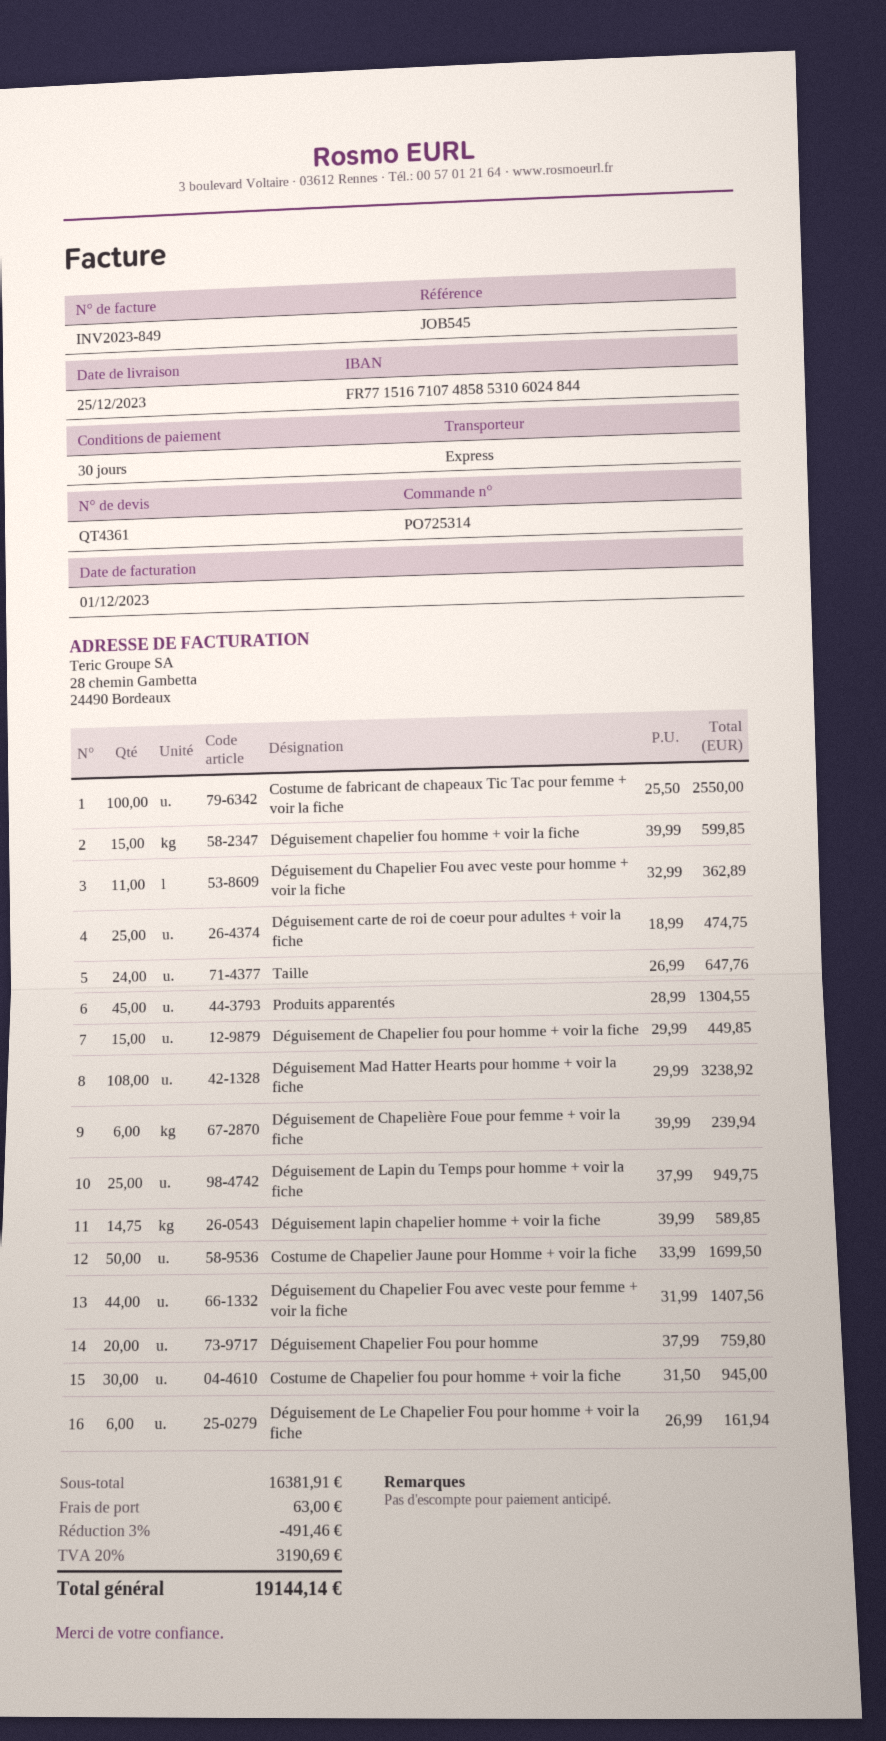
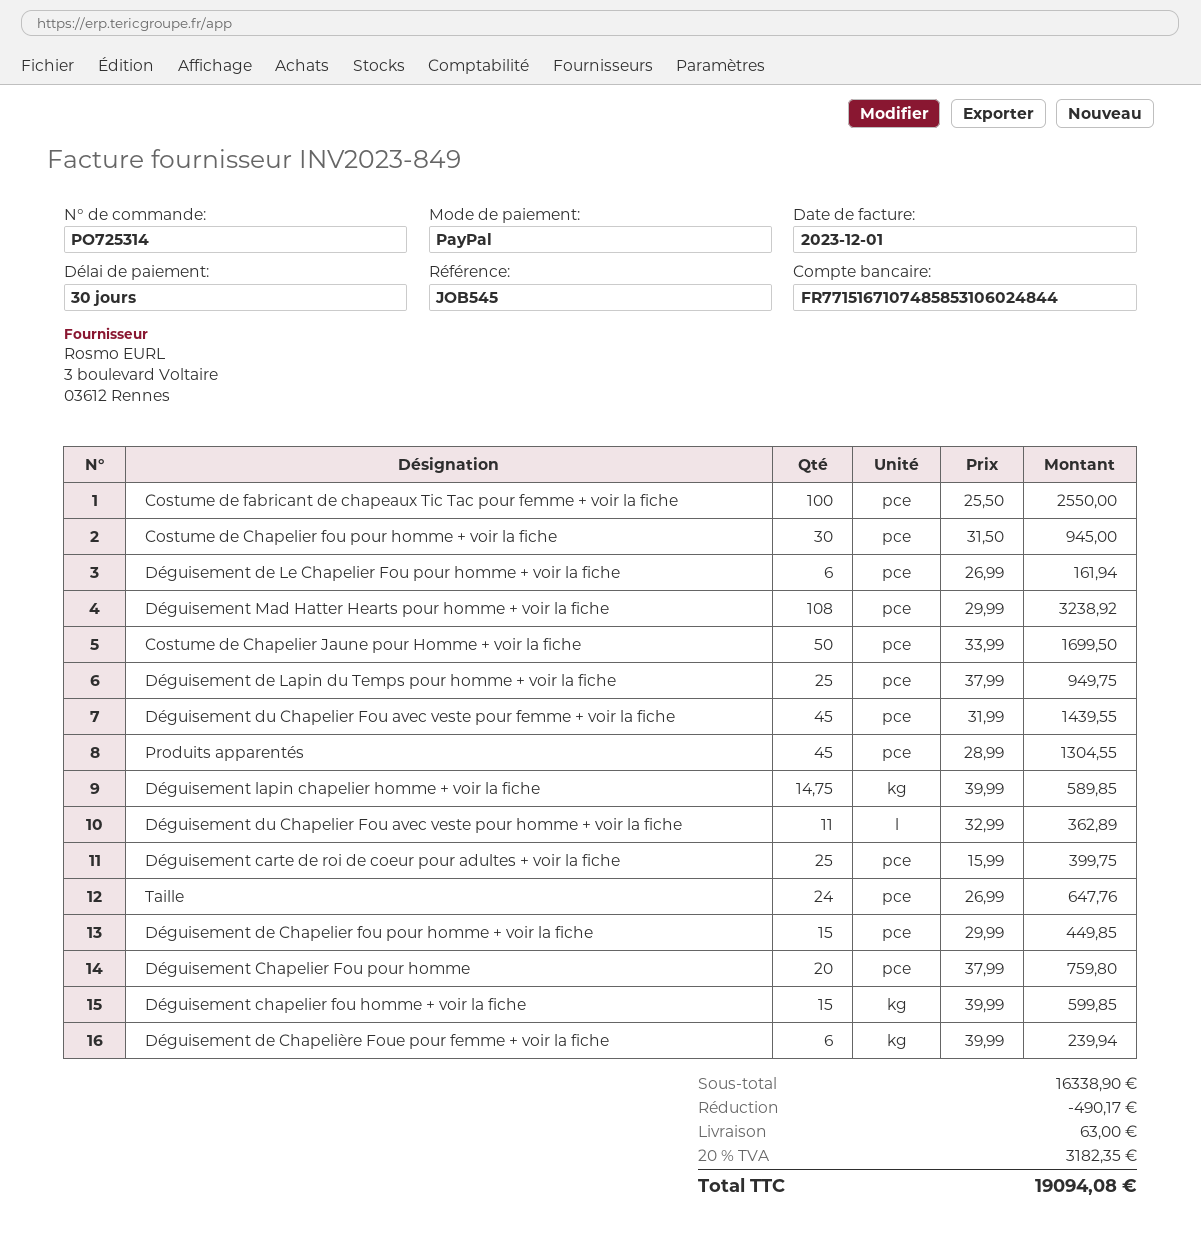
Déguisement carte de roi de coeur pour adultes + voir la fiche: 25 x 18.99 = 474.75 -> 25 x 15.99 = 399.75
Déguisement du Chapelier Fou avec veste pour femme + voir la fiche: 44 x 31.99 = 1407.56 -> 45 x 31.99 = 1439.55
subtotal: 16381.91 -> 16338.90
discount: 491.46 -> 490.17
tax: 20% = 3190.69 -> 20% = 3182.35
total: 19144.14 -> 19094.08

